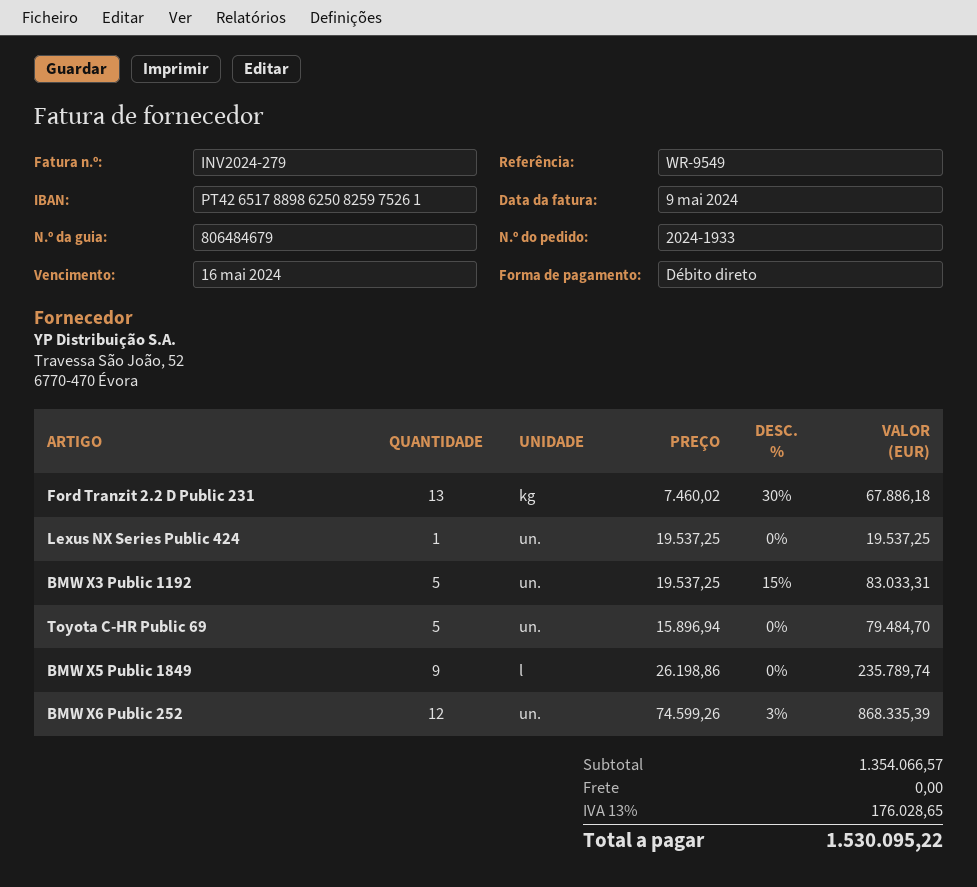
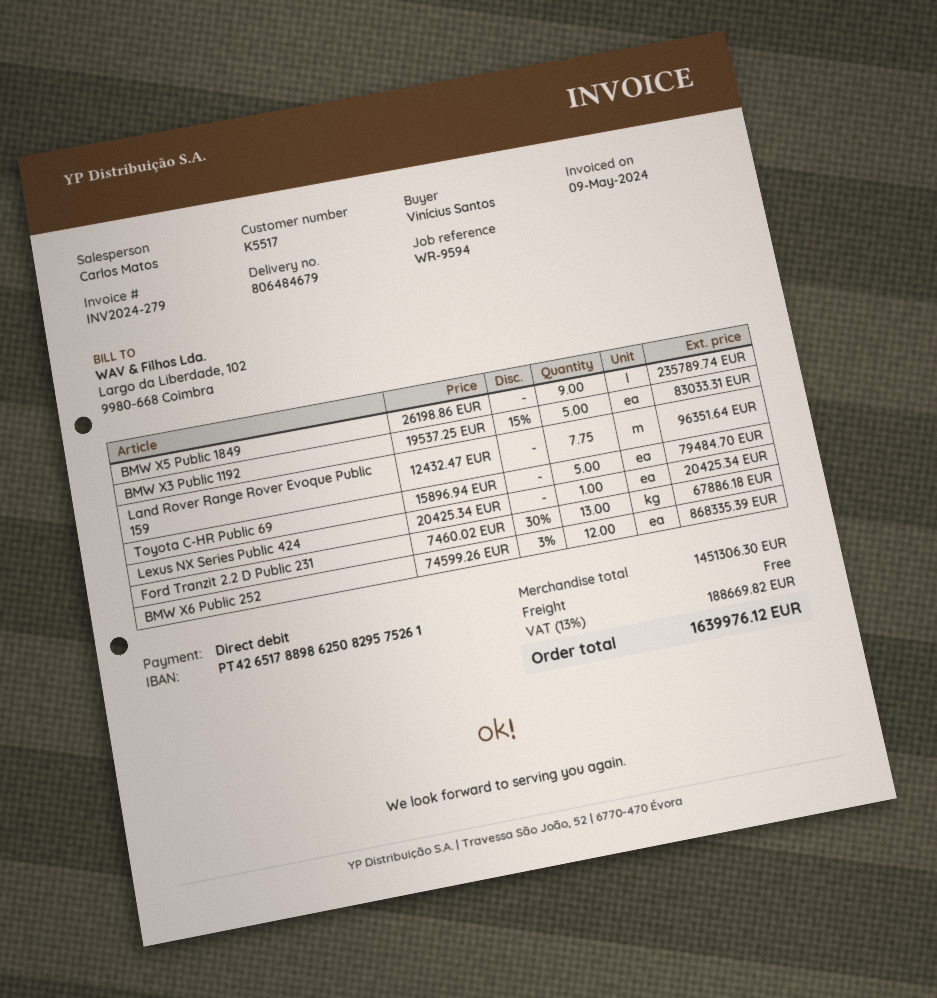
reference: WR-9549 -> WR-9594
bank account: PT42651788986250825975261 -> PT42651788986250829575261
Lexus NX Series Public 424: 1 x 19537.25 = 19537.25 -> 1 x 20425.34 = 20425.34
Land Rover Range Rover Evoque Public 159: none -> 7.75 x 12432.47 = 96351.64
subtotal: 1354066.57 -> 1451306.30
tax: 13% = 176028.65 -> 13% = 188669.82
total: 1530095.22 -> 1639976.12

